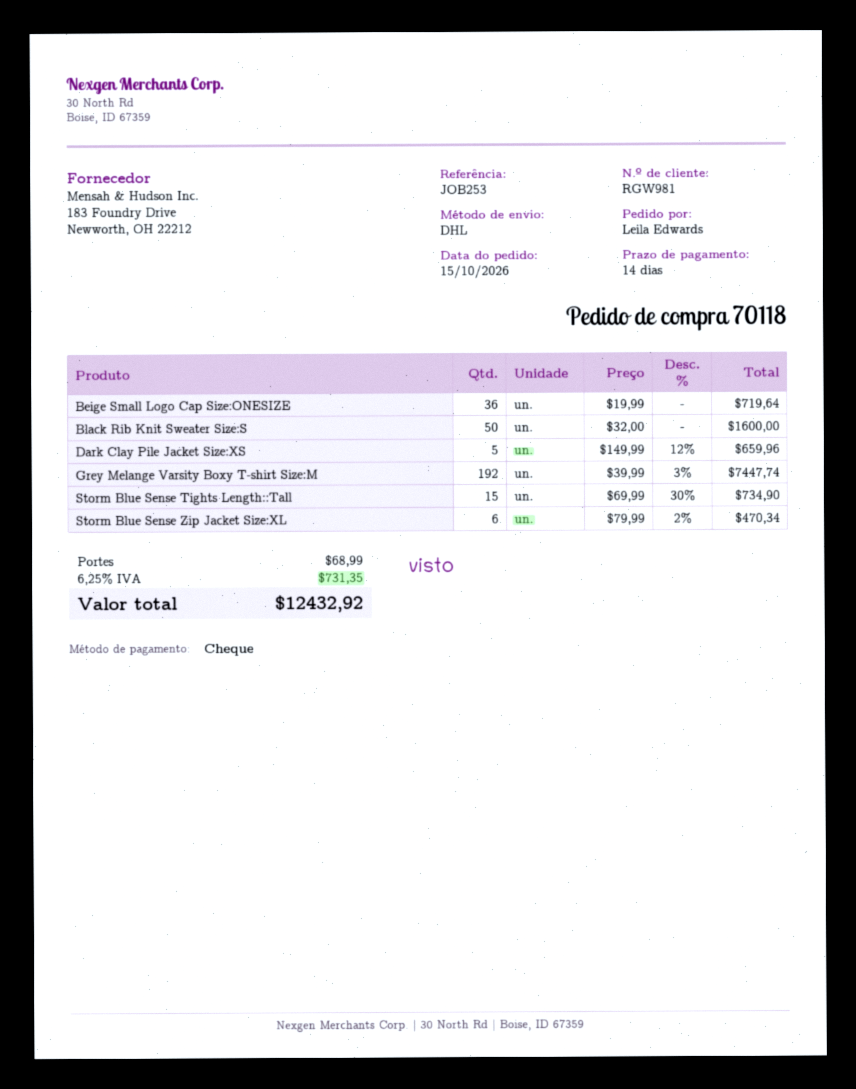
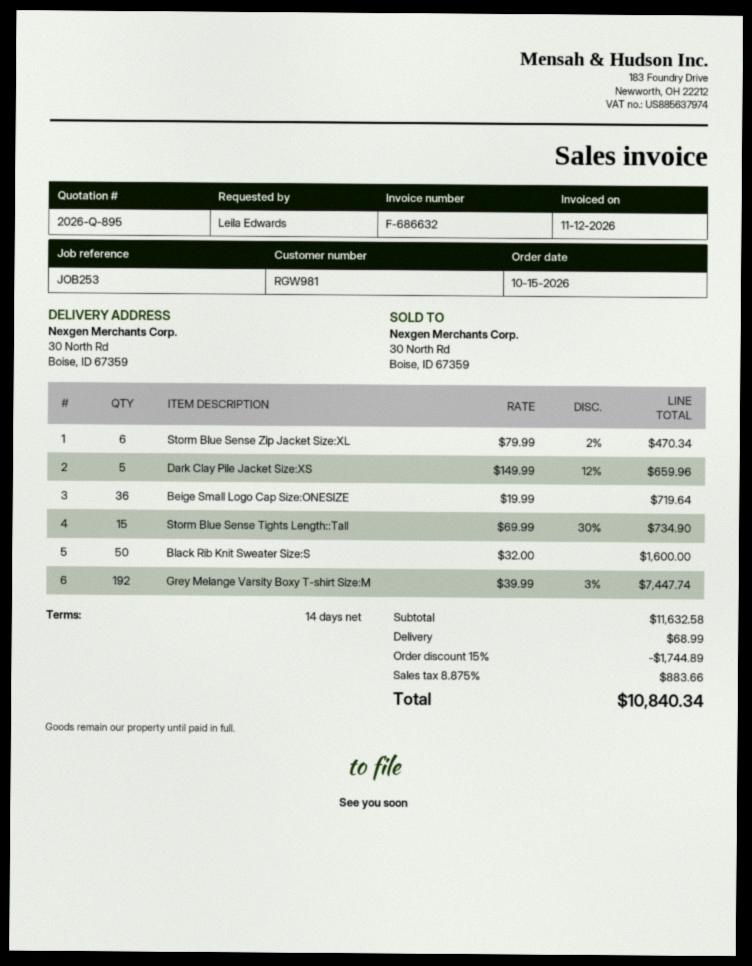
discount: none -> 15% = 1744.89
tax: 6.25% = 731.35 -> 8.875% = 883.66
total: 12432.92 -> 10840.34

